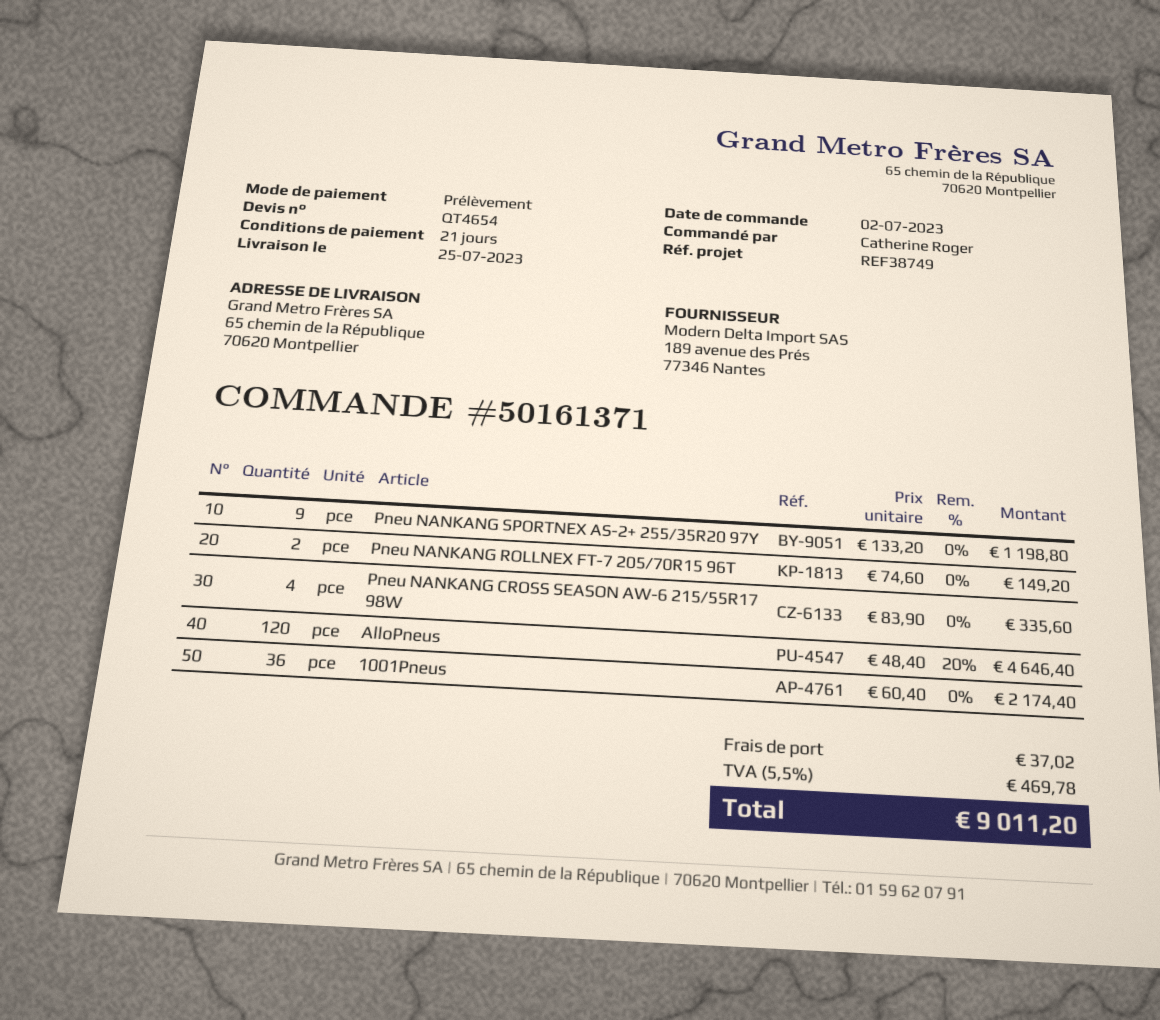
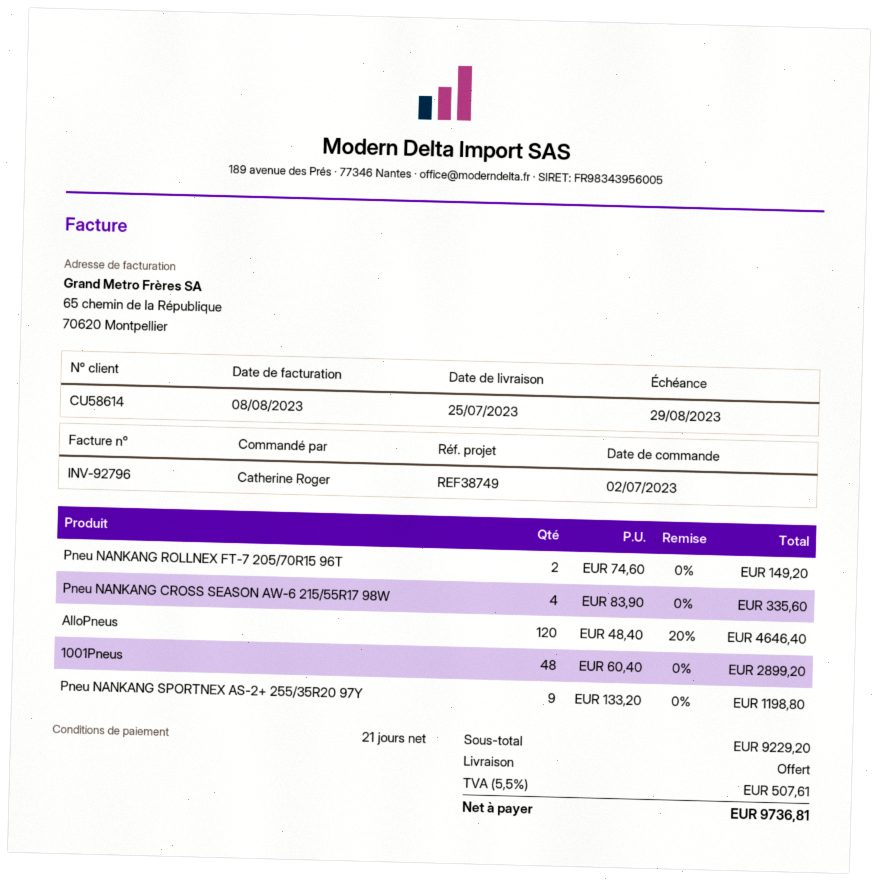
1001Pneus: 36 x 60.40 = 2174.40 -> 48 x 60.40 = 2899.20
shipping: 37.02 -> 0.00
tax: 5.5% = 469.78 -> 5.5% = 507.61
total: 9011.20 -> 9736.81

